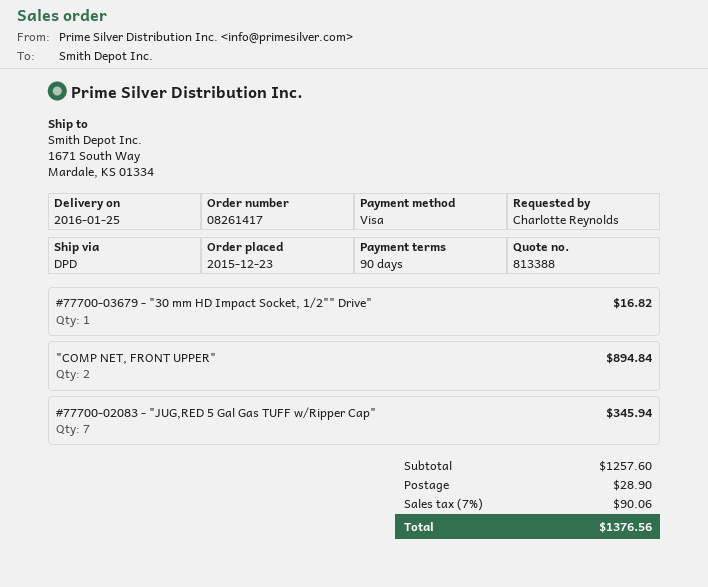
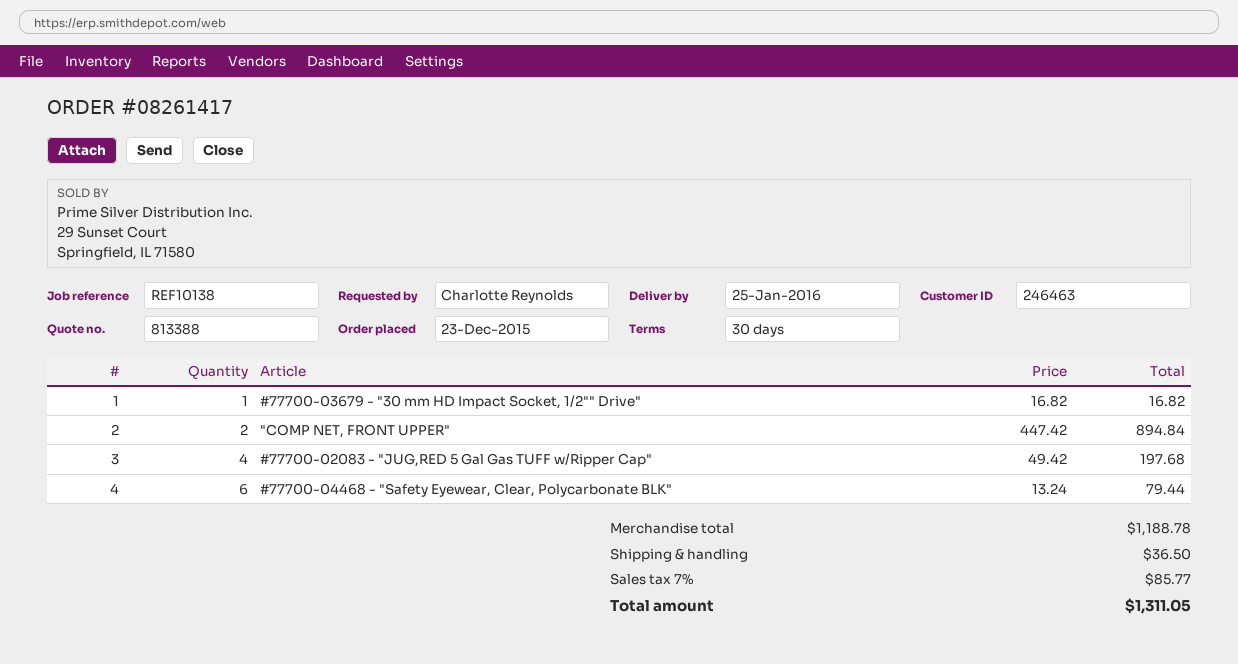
payment terms: 90 days -> 30 days
#77700-02083 - "JUG,RED 5 Gal Gas TUFF w/Ripper Cap": 7 for 345.94 -> 4 for 197.68
#77700-04468 - "Safety Eyewear, Clear, Polycarbonate BLK": none -> 6 for 79.44
subtotal: 1257.60 -> 1188.78
shipping: 28.90 -> 36.50
tax: 7% = 90.06 -> 7% = 85.77
total: 1376.56 -> 1311.05

